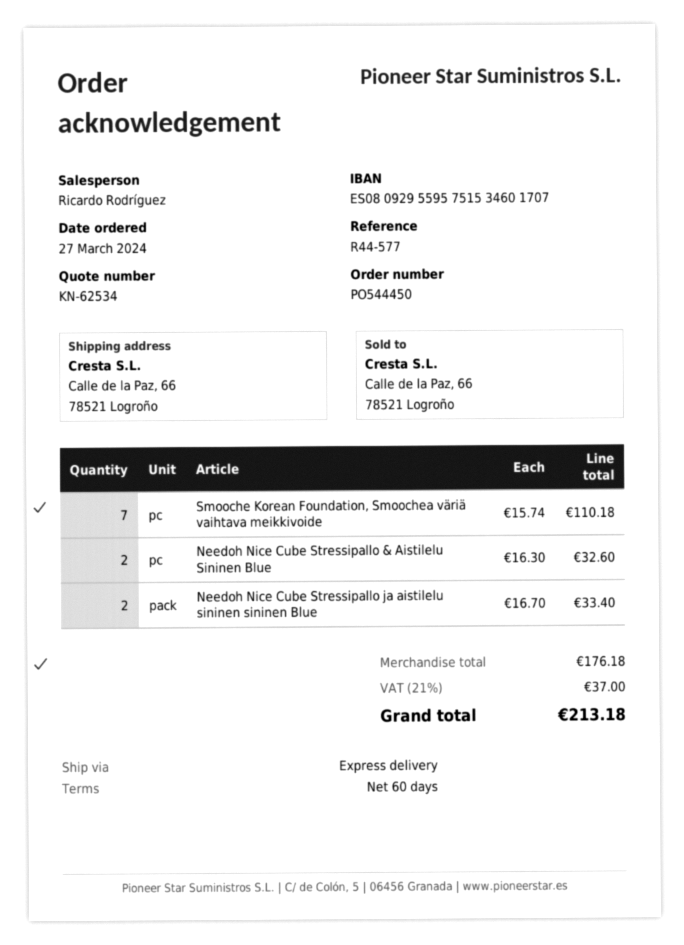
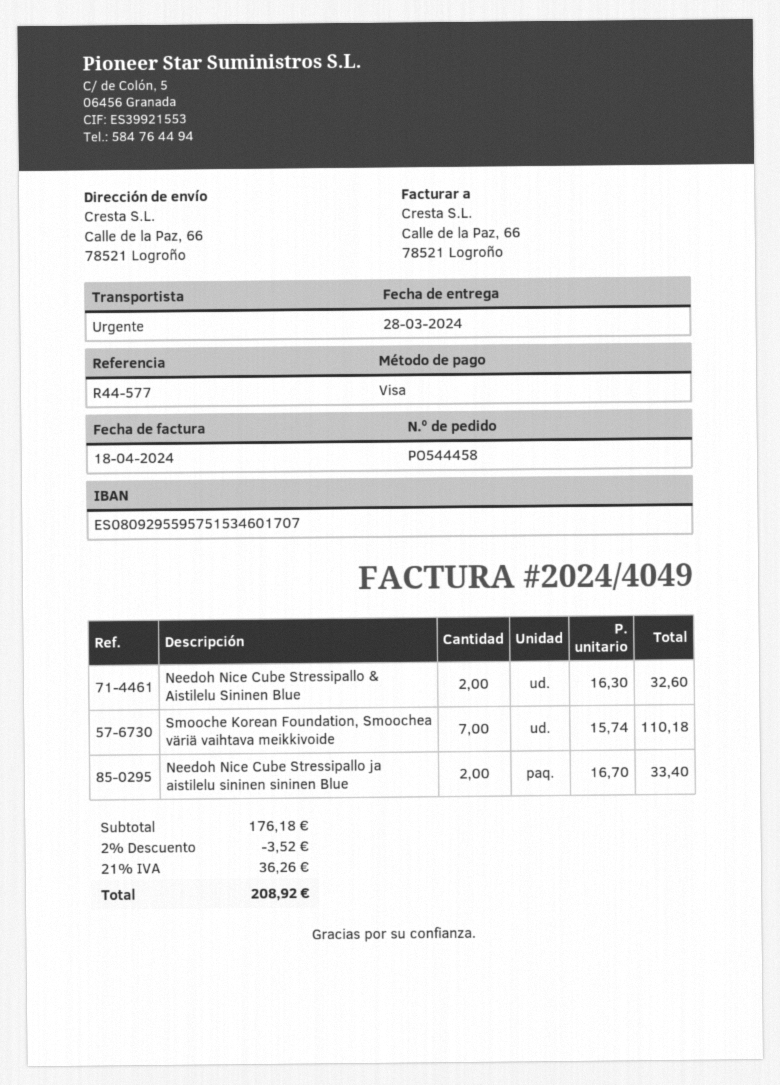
order number: PO544450 -> PO544458
discount: none -> 2% = 3.52
tax: 21% = 37.00 -> 21% = 36.26
total: 213.18 -> 208.92

